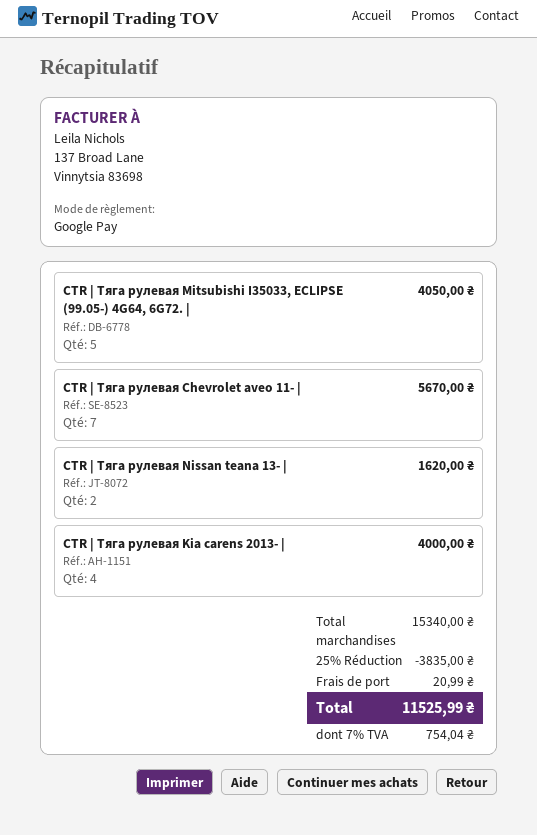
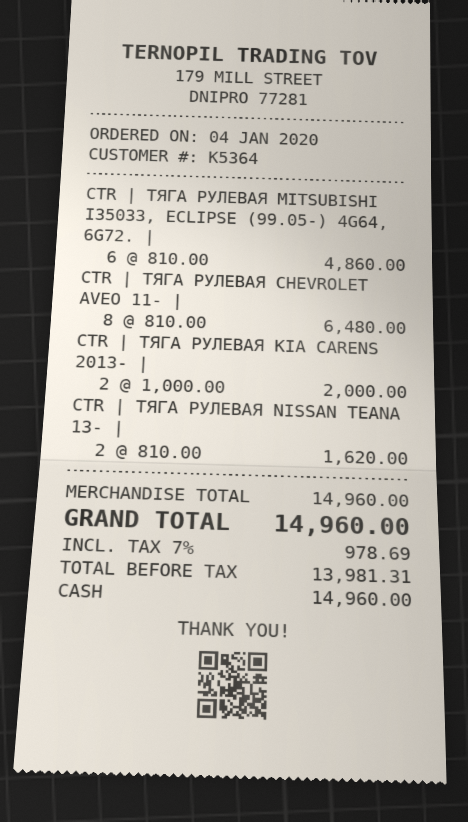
payment method: Google Pay -> cash
CTR | Тяга рулевая Mitsubishi I35033, ECLIPSE (99.05-) 4G64, 6G72. |: 5 for 4050.00 -> 6 for 4860.00
CTR | Тяга рулевая Chevrolet aveo 11- |: 7 for 5670.00 -> 8 for 6480.00
CTR | Тяга рулевая Kia carens 2013- |: 4 for 4000.00 -> 2 for 2000.00
subtotal: 15340.00 -> 14960.00
discount: 25% = 3835.00 -> none
shipping: 20.99 -> none
tax: 7% = 754.04 -> 7% = 978.69
total: 11525.99 -> 14960.00

